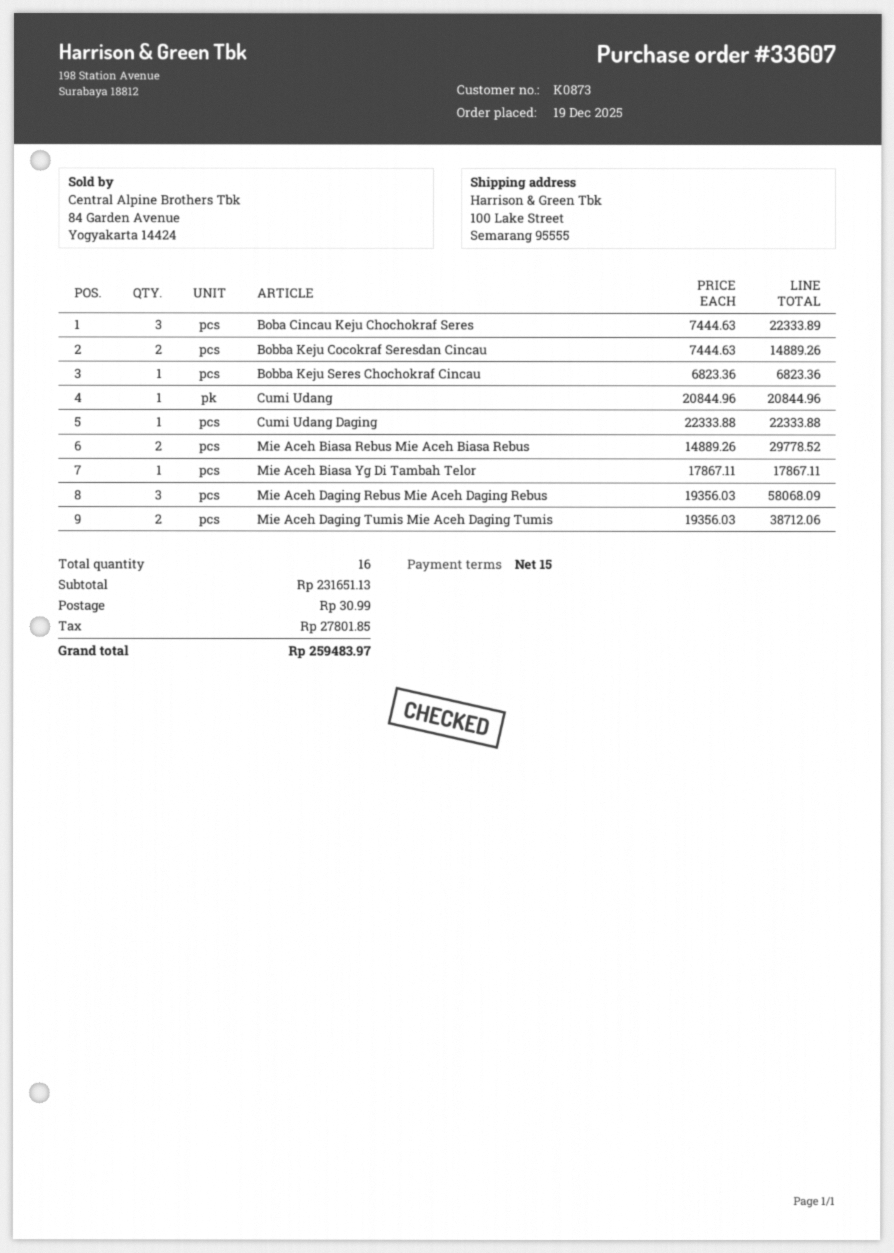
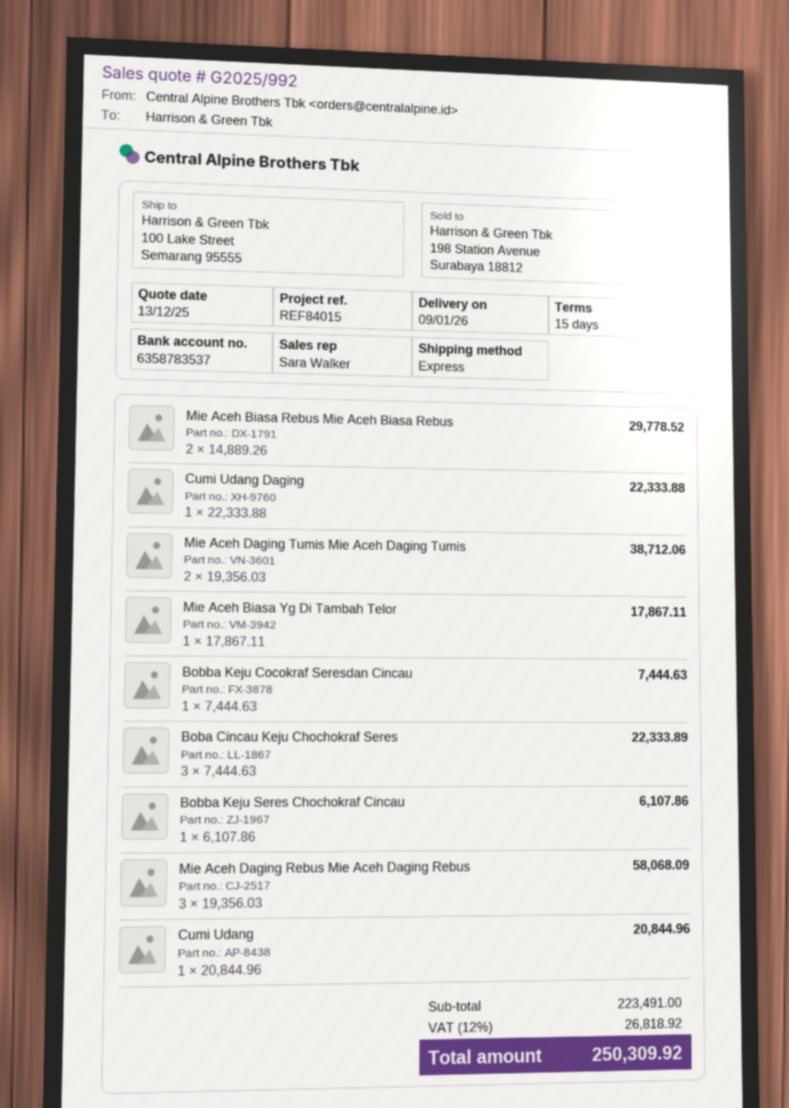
Bobba Keju Cocokraf Seresdan Cincau: 2 x 7444.63 = 14889.26 -> 1 x 7444.63 = 7444.63
Bobba Keju Seres Chochokraf Cincau: 1 x 6823.36 = 6823.36 -> 1 x 6107.86 = 6107.86
subtotal: 231651.13 -> 223491.00
shipping: 30.99 -> none
tax: 27801.85 -> 26818.92
total: 259483.97 -> 250309.92

